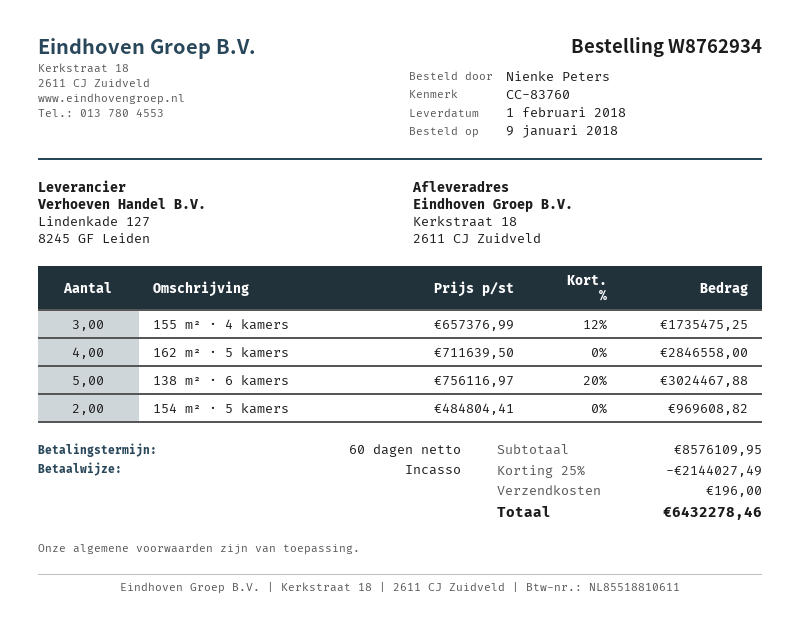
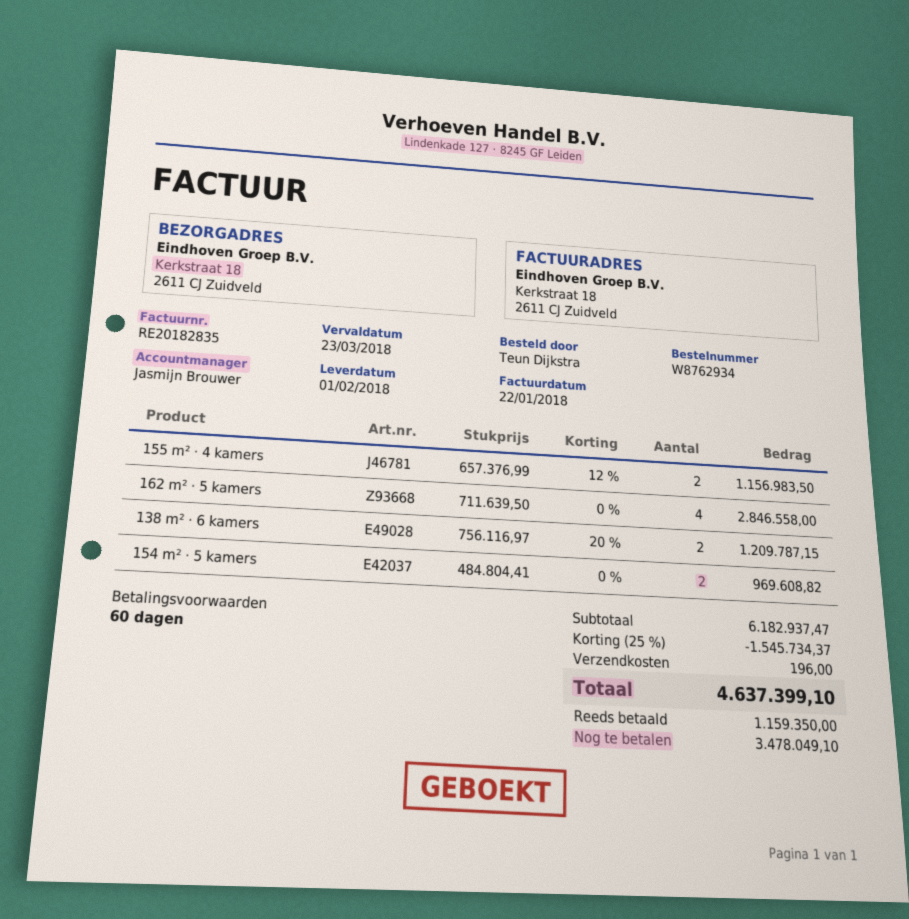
ordered by: Nienke Peters -> Teun Dijkstra
155 m² · 4 kamers: 3 x 657376.99 - 12% = 1735475.25 -> 2 x 657376.99 - 12% = 1156983.50
138 m² · 6 kamers: 5 x 756116.97 - 20% = 3024467.88 -> 2 x 756116.97 - 20% = 1209787.15
subtotal: 8576109.95 -> 6182937.47
discount: 25% = 2144027.49 -> 25% = 1545734.37
total: 6432278.46 -> 4637399.10

